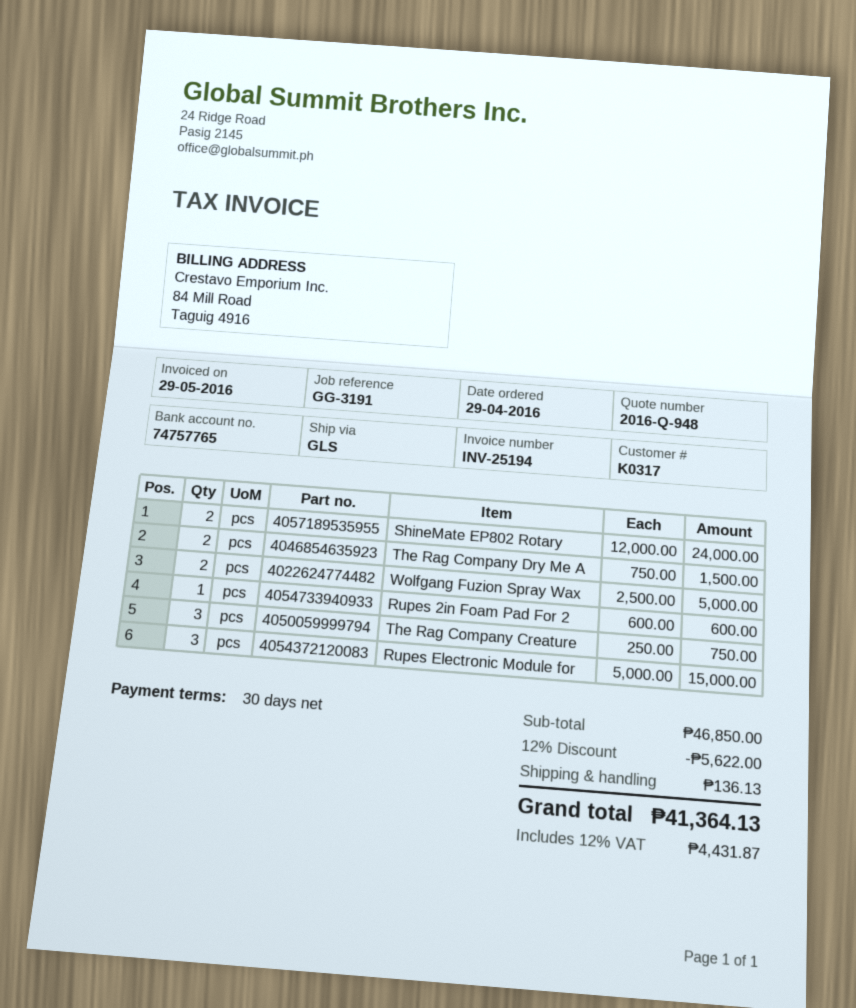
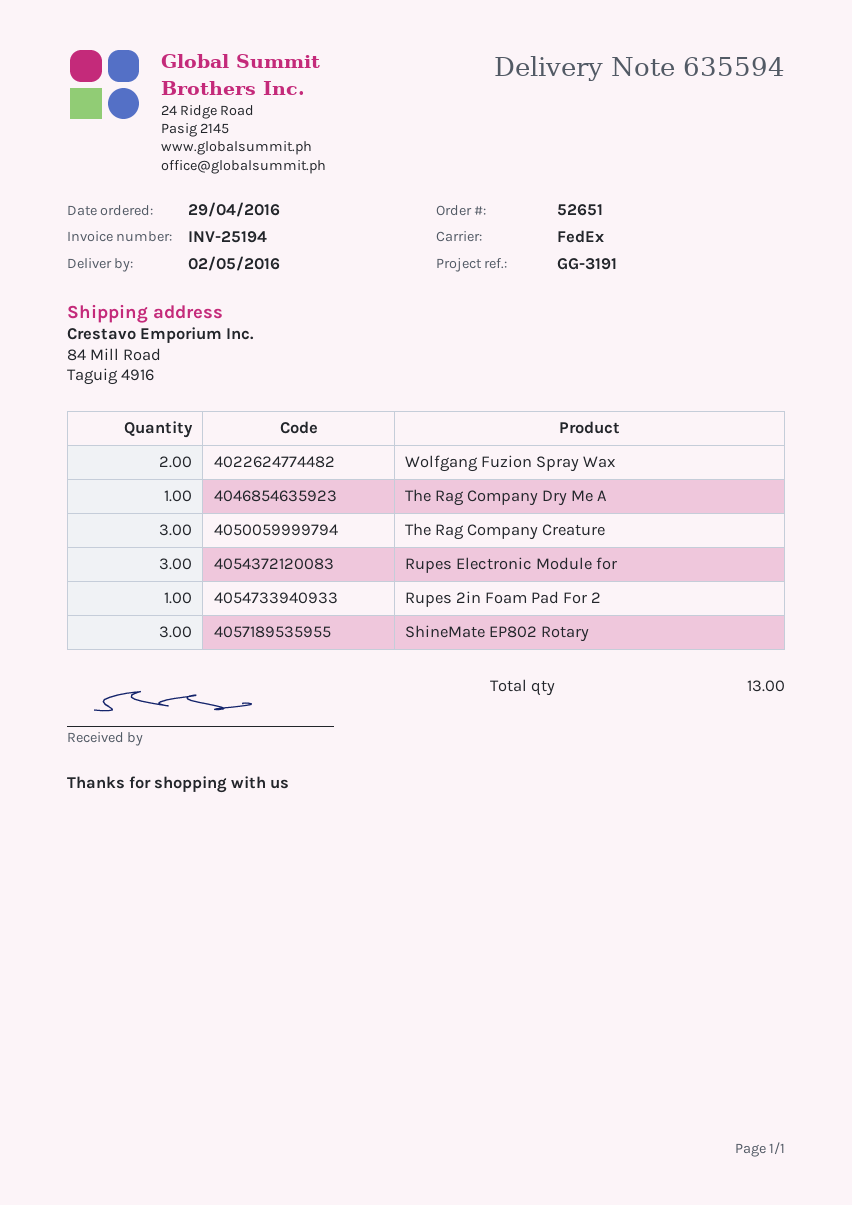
shipping method: GLS -> FedEx
ShineMate EP802 Rotary: 2 -> 3
The Rag Company Dry Me A: 2 -> 1

